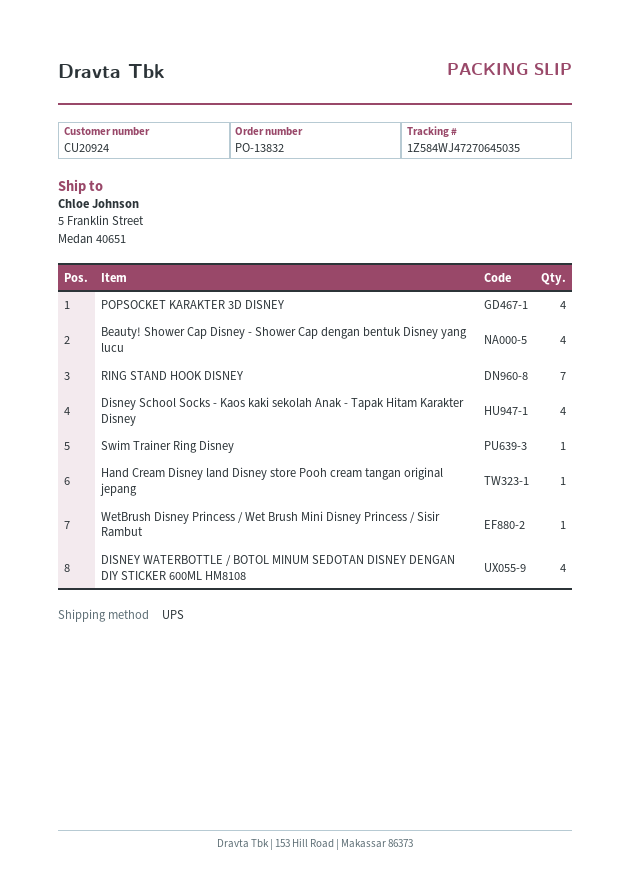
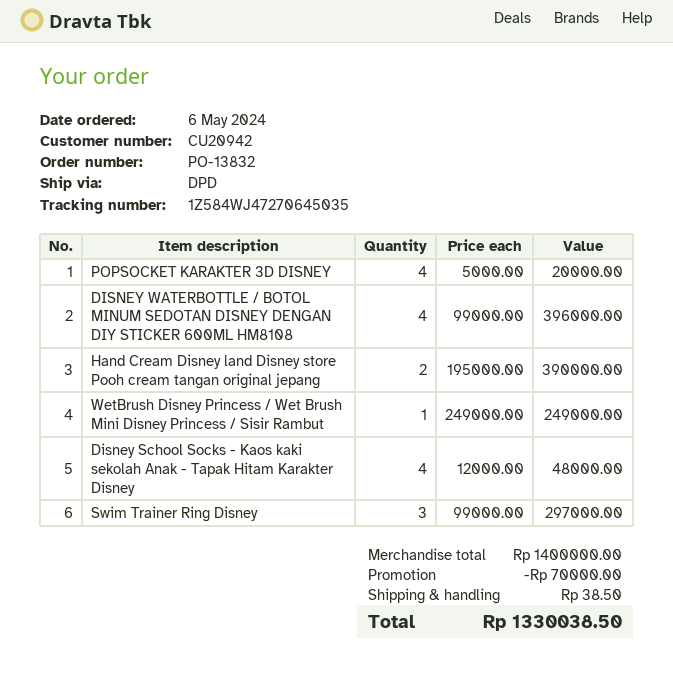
customer number: CU20924 -> CU20942
shipping method: UPS -> DPD
Beauty! Shower Cap Disney - Shower Cap dengan bentuk Disney yang lucu: 4 -> none
RING STAND HOOK DISNEY: 7 -> none
Swim Trainer Ring Disney: 1 -> 3
Hand Cream Disney land Disney store Pooh cream tangan original jepang: 1 -> 2

